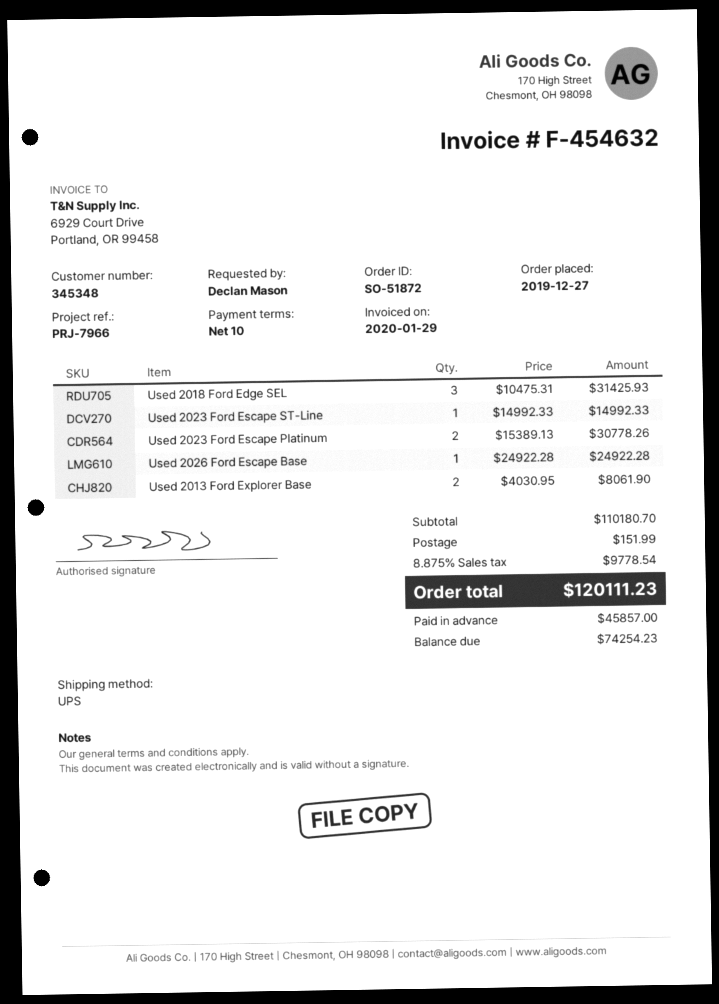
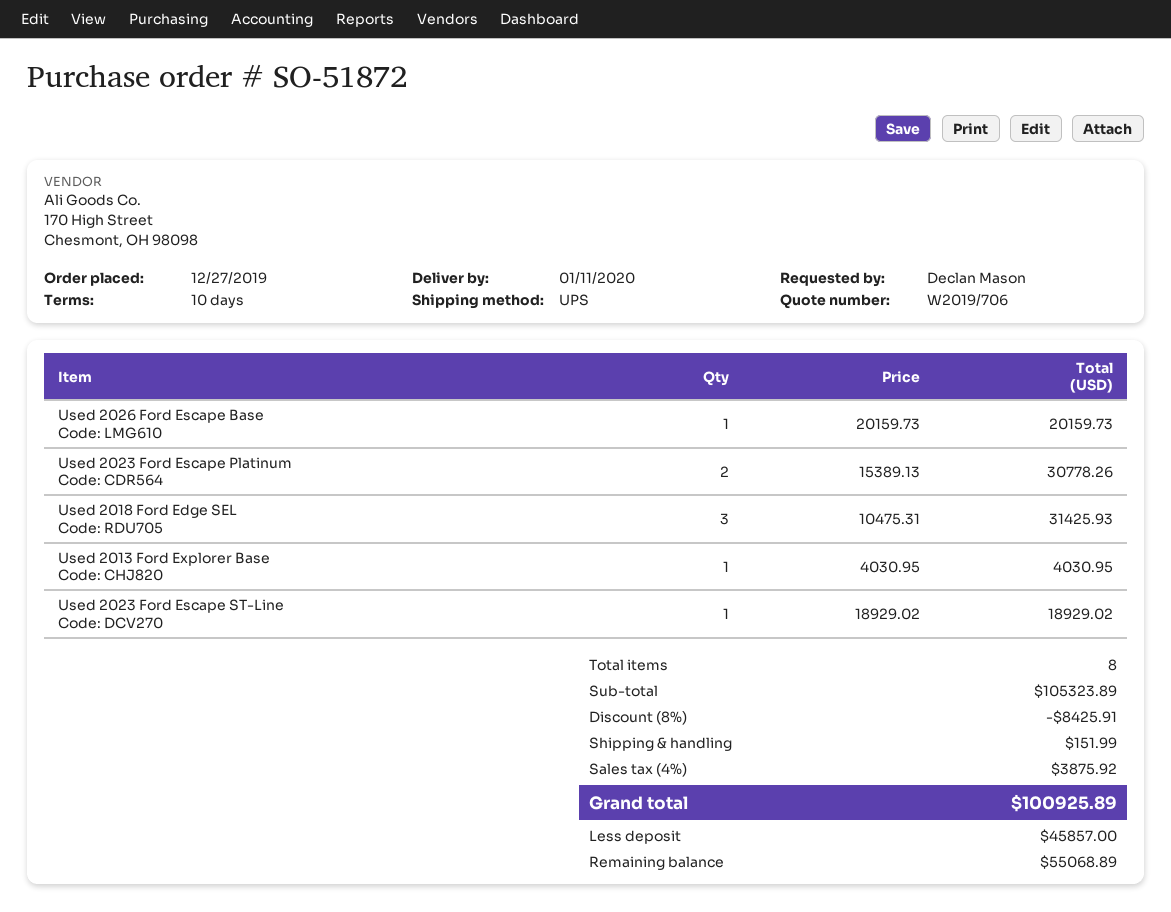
Used 2023 Ford Escape ST-Line: 1 x 14992.33 = 14992.33 -> 1 x 18929.02 = 18929.02
Used 2026 Ford Escape Base: 1 x 24922.28 = 24922.28 -> 1 x 20159.73 = 20159.73
Used 2013 Ford Explorer Base: 2 x 4030.95 = 8061.90 -> 1 x 4030.95 = 4030.95
subtotal: 110180.70 -> 105323.89
discount: none -> 8% = 8425.91
tax: 8.875% = 9778.54 -> 4% = 3875.92
total: 120111.23 -> 100925.89
balance: 74254.23 -> 55068.89

